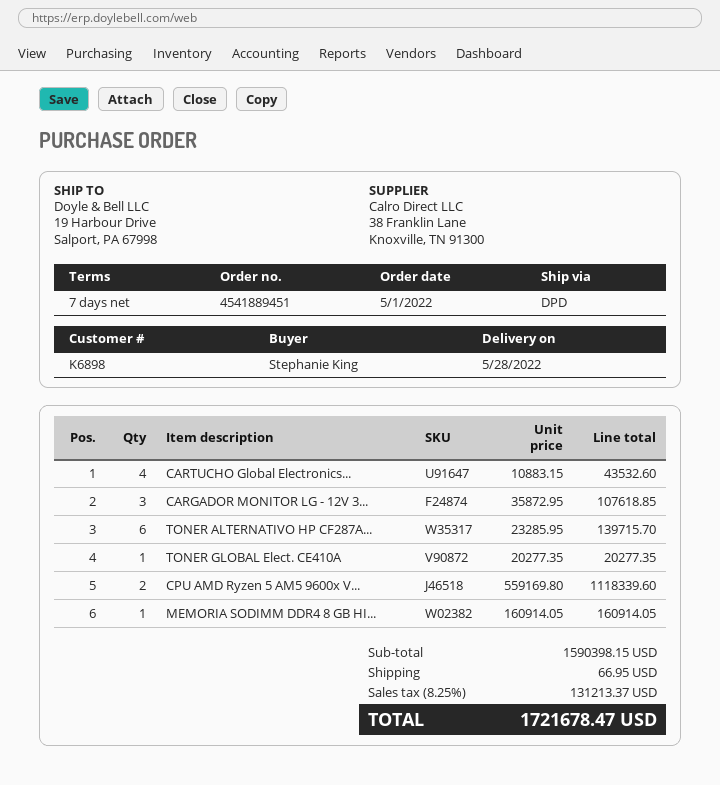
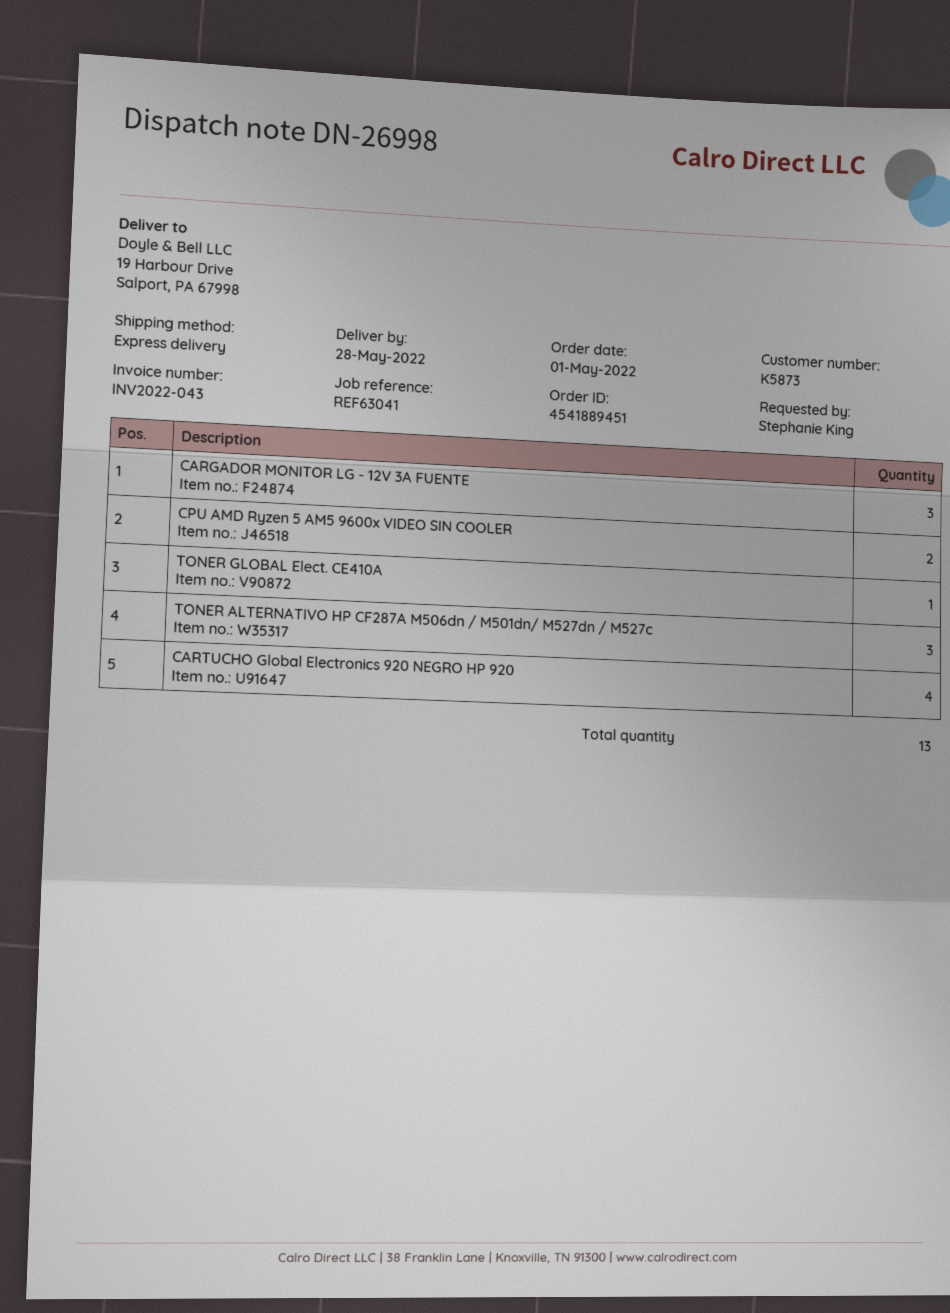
customer number: K6898 -> K5873
shipping method: DPD -> express
TONER ALTERNATIVO HP CF287A...: 6 -> 3
MEMORIA SODIMM DDR4 8 GB HI...: 1 -> none

